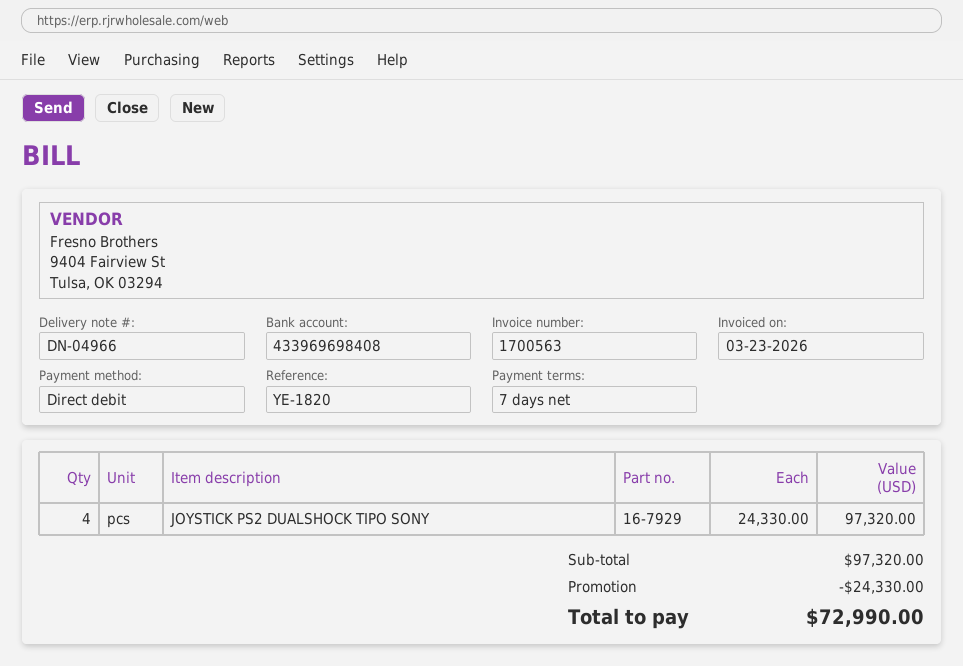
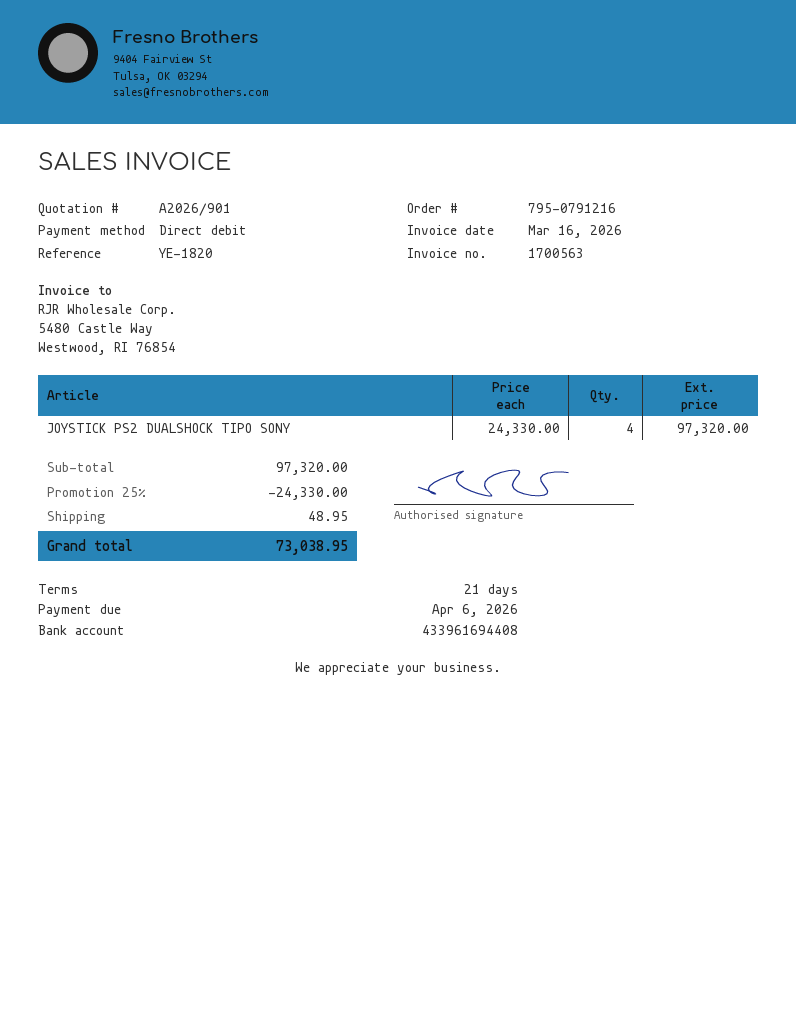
invoice date: 2026-03-23 -> 2026-03-16
payment terms: 7 days -> 21 days
bank account: 433969698408 -> 433961694408
shipping: none -> 48.95
total: 72990.00 -> 73038.95

